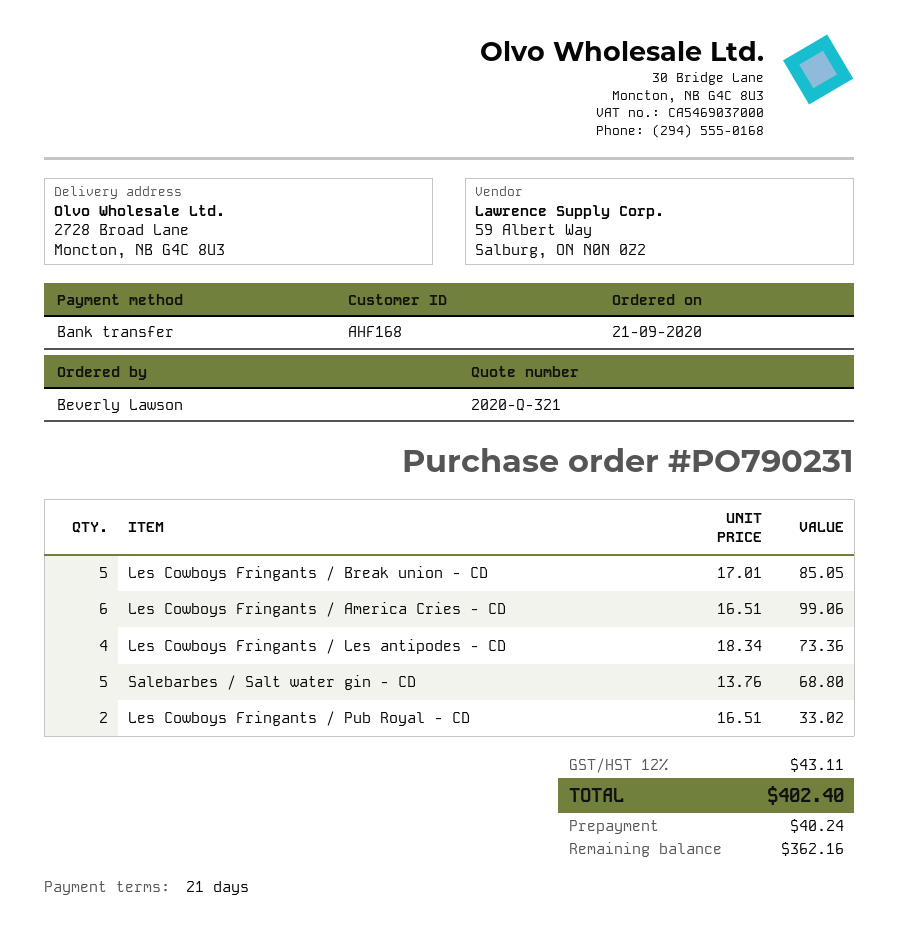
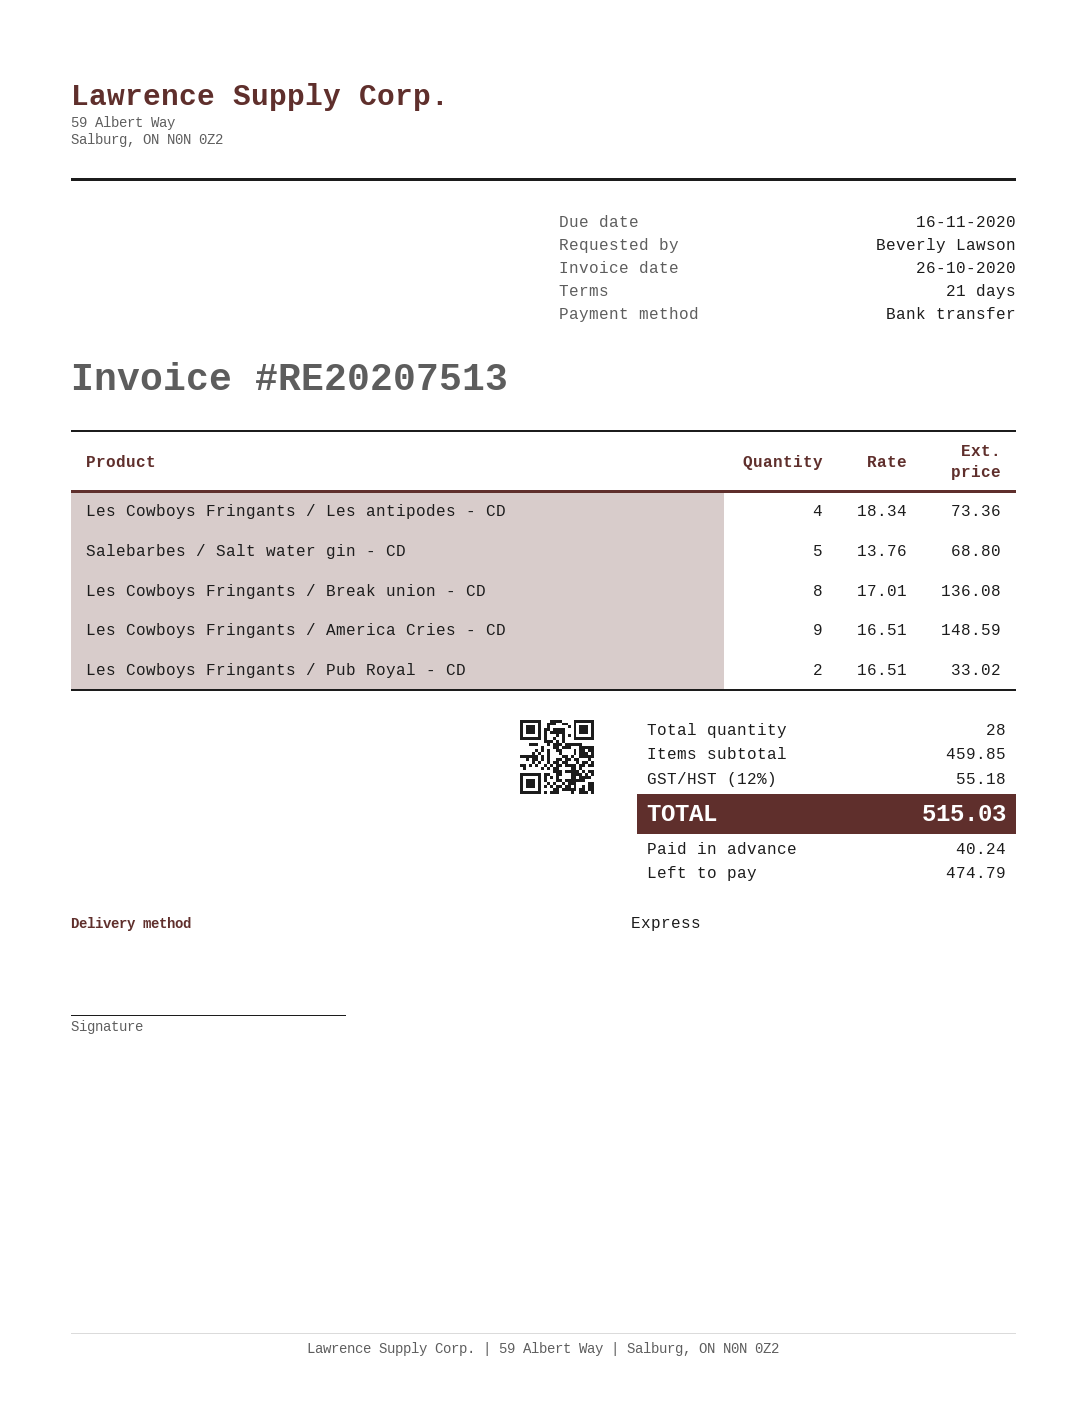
Les Cowboys Fringants / Break union - CD: 5 x 17.01 = 85.05 -> 8 x 17.01 = 136.08
Les Cowboys Fringants / America Cries - CD: 6 x 16.51 = 99.06 -> 9 x 16.51 = 148.59
tax: 12% = 43.11 -> 12% = 55.18
total: 402.40 -> 515.03
balance: 362.16 -> 474.79

